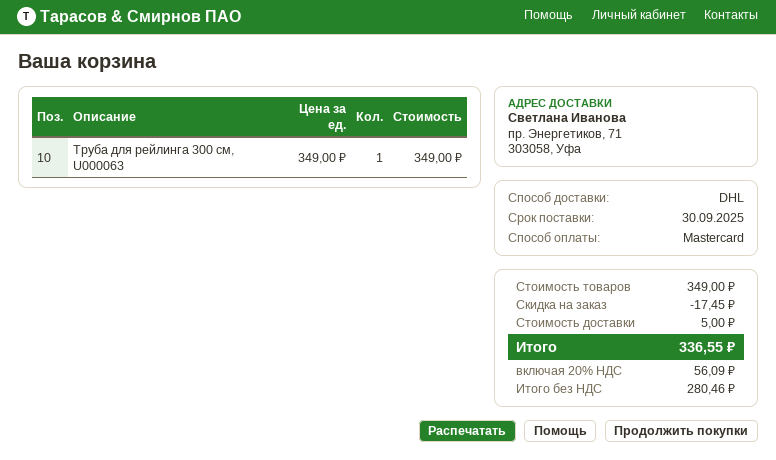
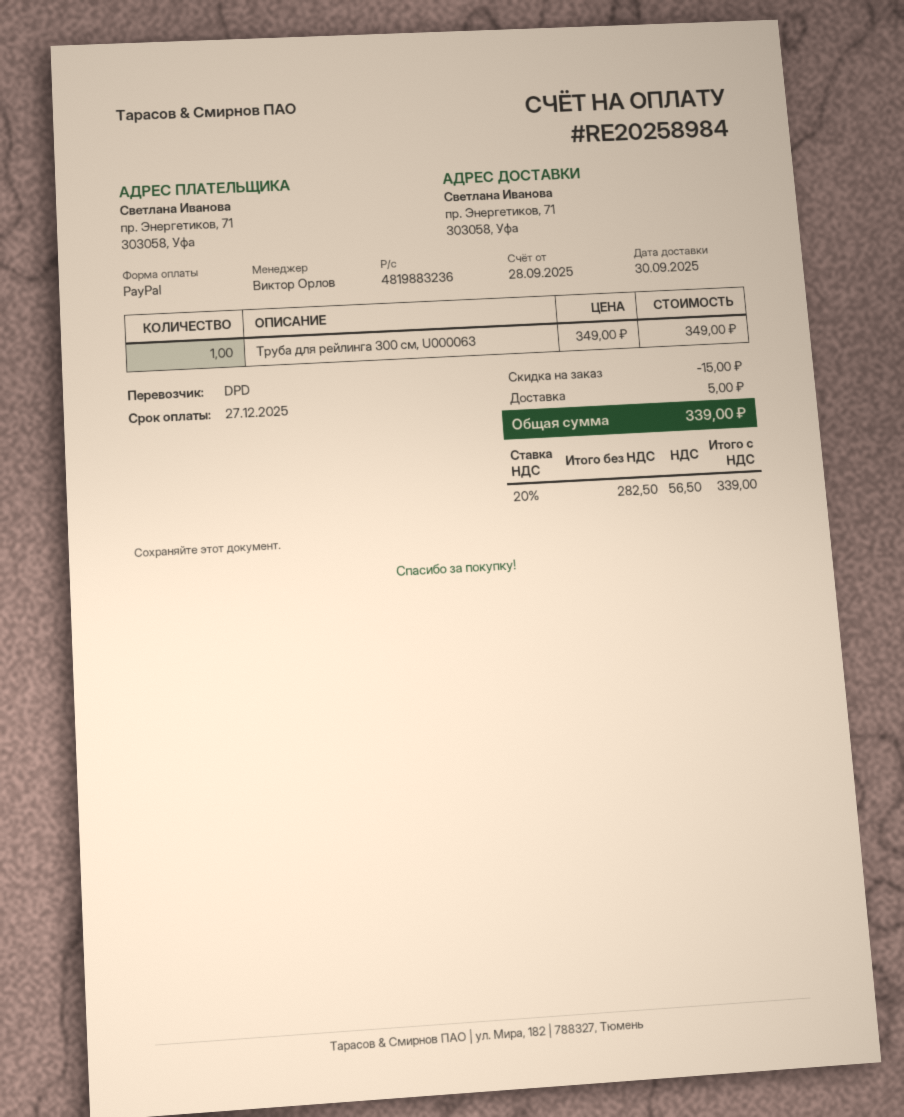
payment method: Mastercard -> PayPal
shipping method: DHL -> DPD
discount: 17.45 -> 15.00
net: 280.46 -> 282.50
tax: 20% = 56.09 -> 20% = 56.50
total: 336.55 -> 339.00

